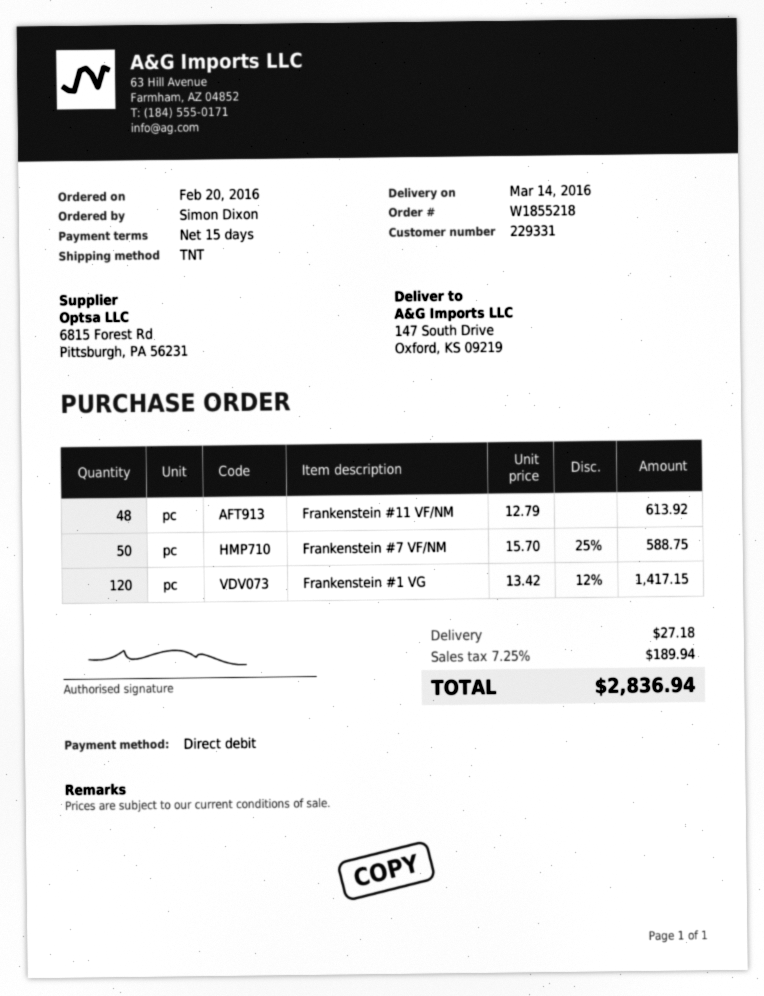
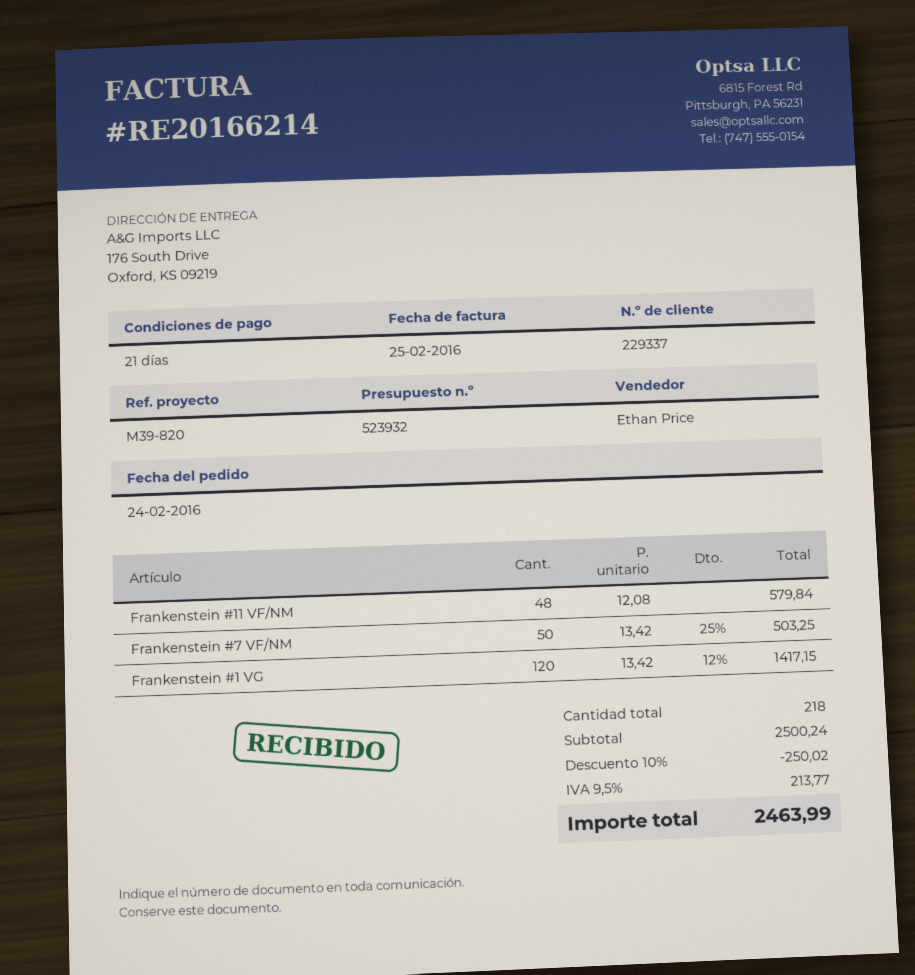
order date: 2016-02-20 -> 2016-02-24
payment terms: 15 days -> 21 days
customer number: 229331 -> 229337
ship to: 147 South Drive, Oxford, KS 09219 -> 176 South Drive, Oxford, KS 09219
Frankenstein #11 VF/NM: 48 x 12.79 = 613.92 -> 48 x 12.08 = 579.84
Frankenstein #7 VF/NM: 50 x 15.70 - 25% = 588.75 -> 50 x 13.42 - 25% = 503.25
discount: none -> 10% = 250.02
shipping: 27.18 -> none
tax: 7.25% = 189.94 -> 9.5% = 213.77
total: 2836.94 -> 2463.99

